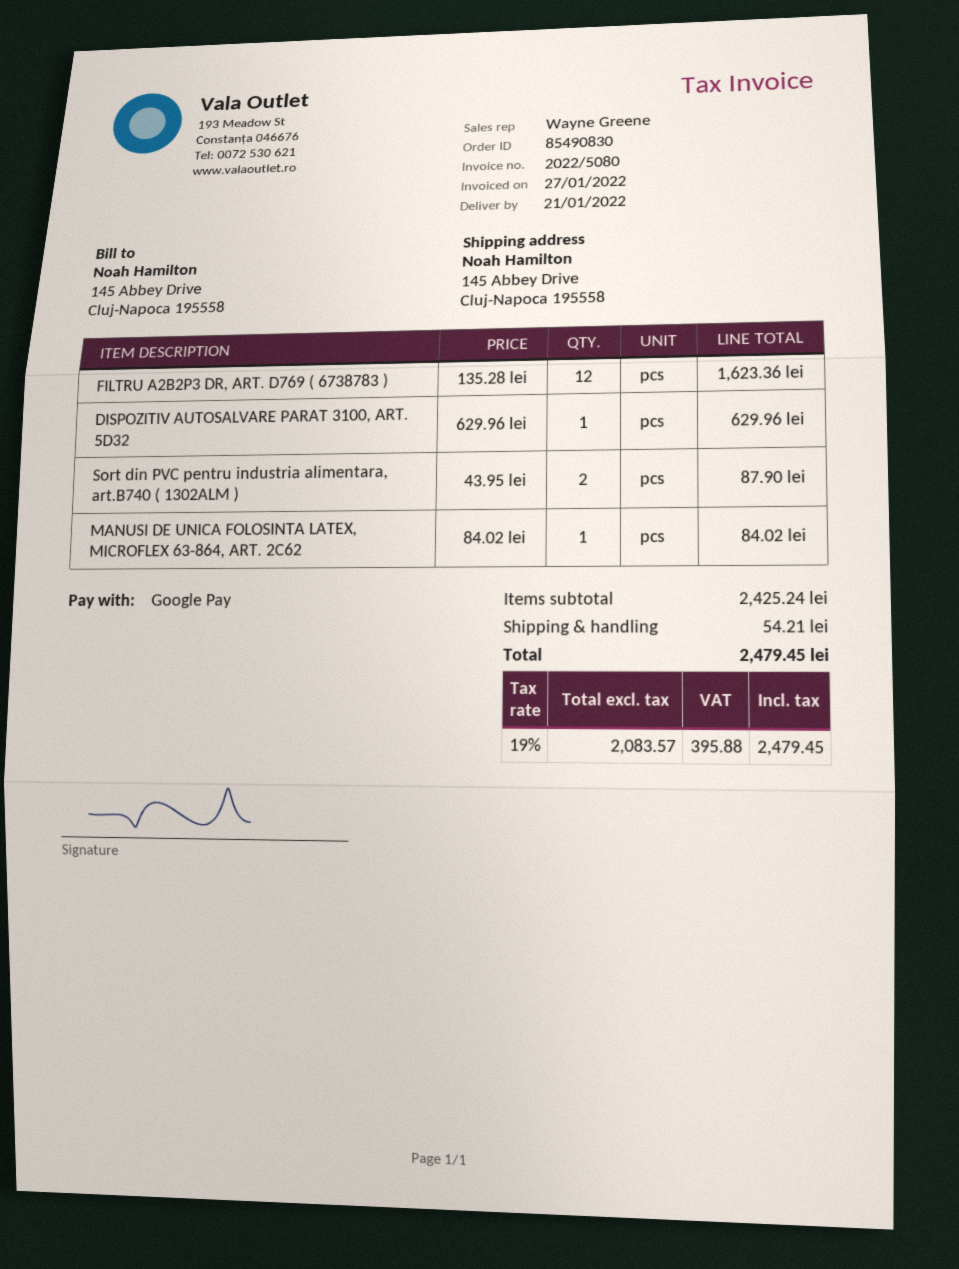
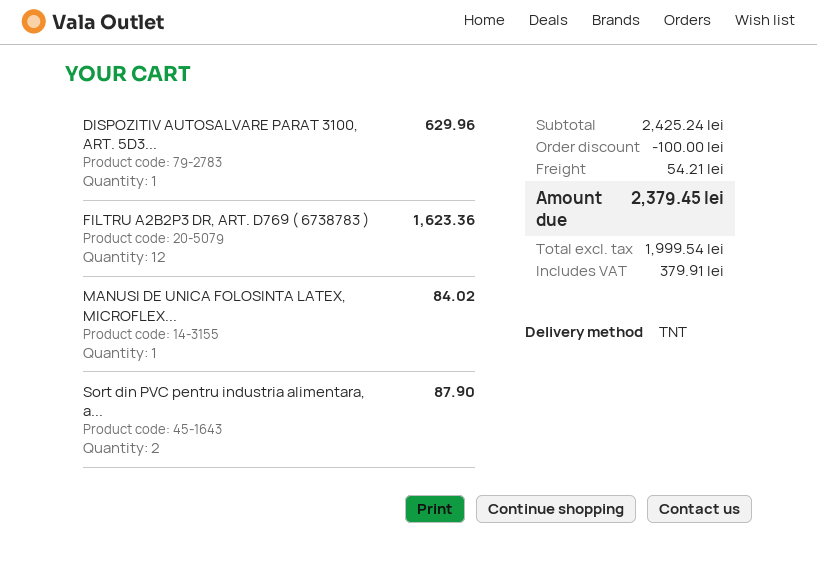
discount: none -> 100.00
net: 2083.57 -> 1999.54
tax: 395.88 -> 379.91
total: 2479.45 -> 2379.45

